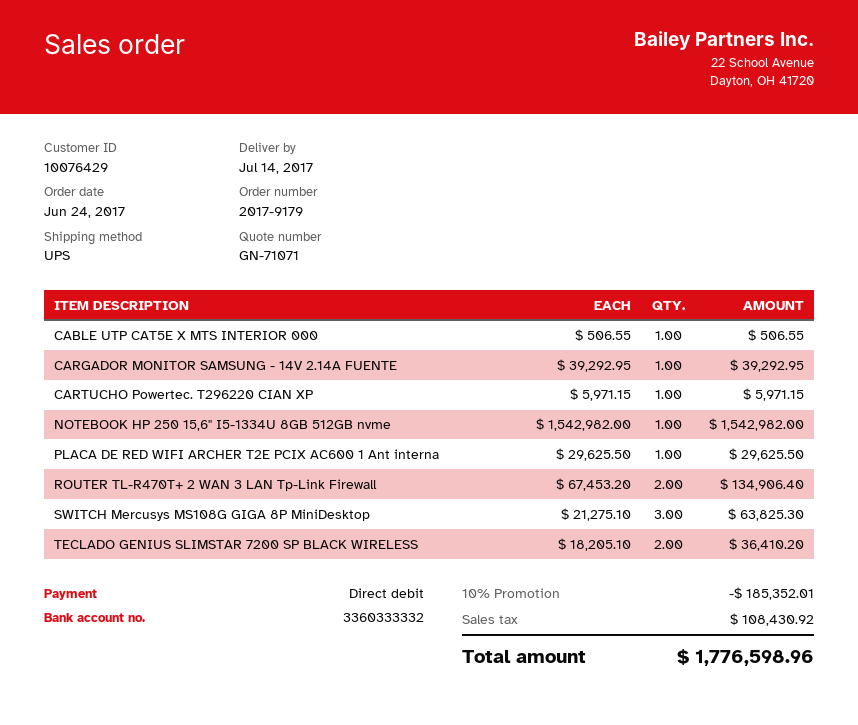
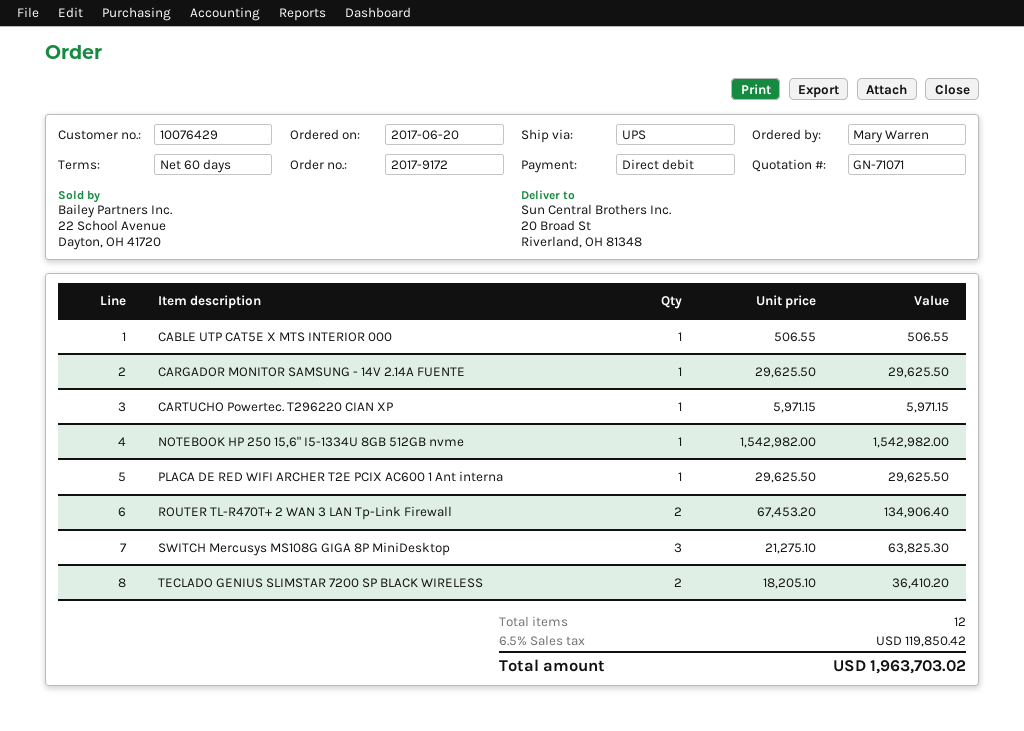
order number: 2017-9179 -> 2017-9172
order date: 2017-06-24 -> 2017-06-20
CARGADOR MONITOR SAMSUNG - 14V 2.14A FUENTE: 1 x 39292.95 = 39292.95 -> 1 x 29625.50 = 29625.50
discount: 10% = 185352.01 -> none
tax: 108430.92 -> 119850.42
total: 1776598.96 -> 1963703.02

